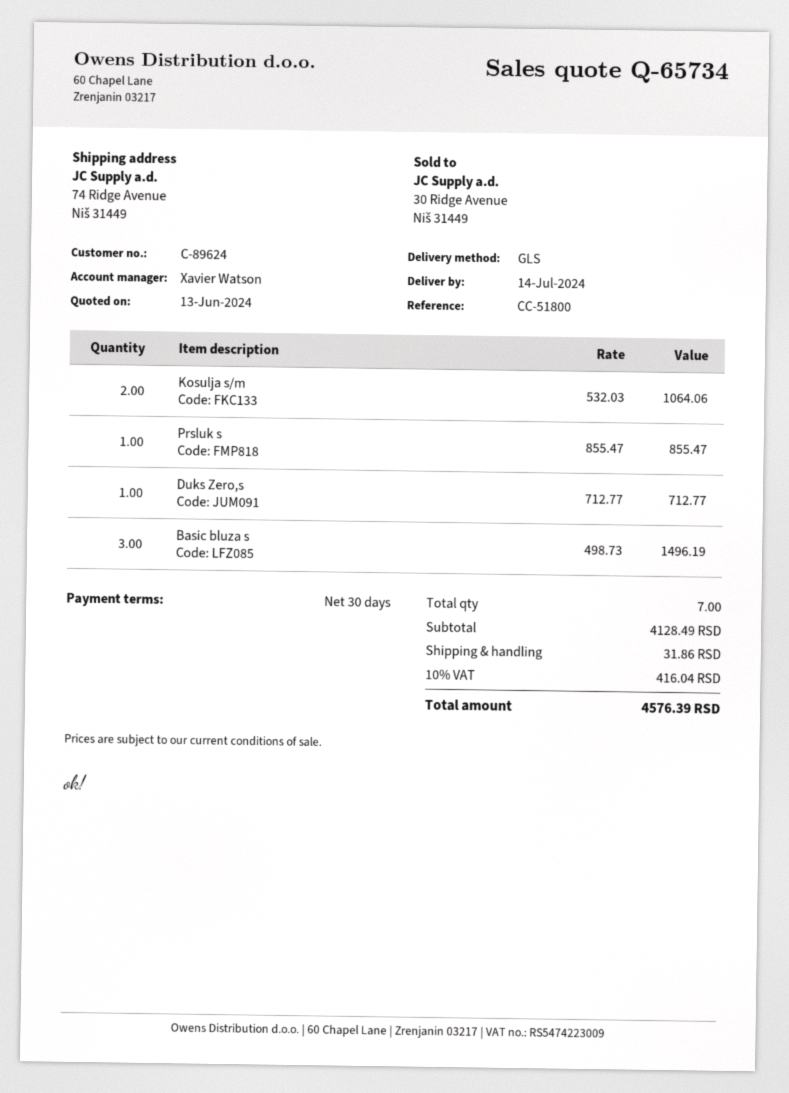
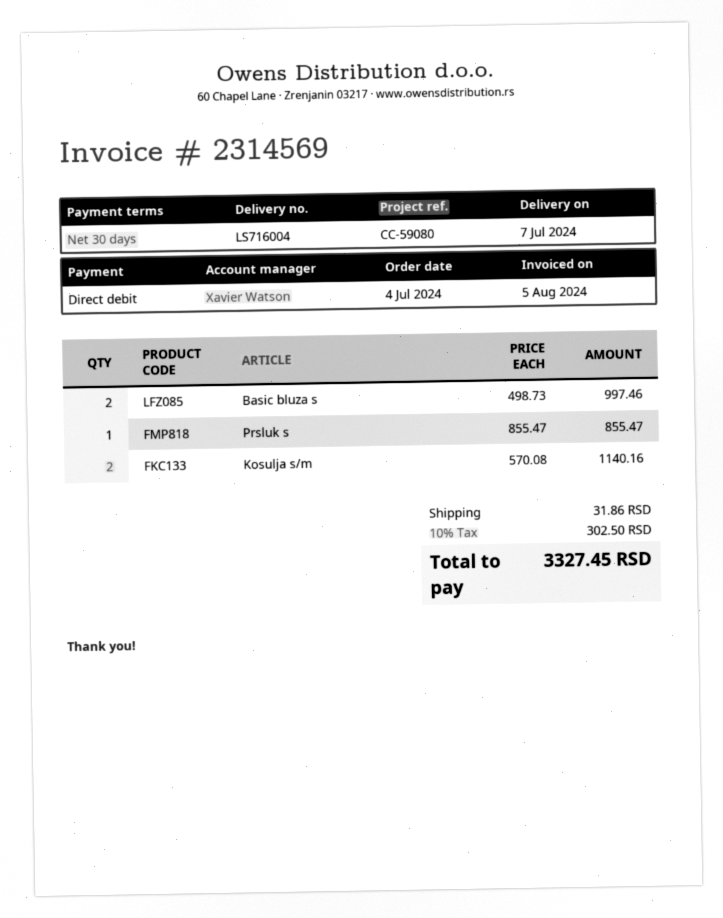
delivery date: 2024-07-14 -> 2024-07-07
reference: CC-51800 -> CC-59080
Kosulja s/m: 2 x 532.03 = 1064.06 -> 2 x 570.08 = 1140.16
Duks Zero,s: 1 x 712.77 = 712.77 -> none
Basic bluza s: 3 x 498.73 = 1496.19 -> 2 x 498.73 = 997.46
tax: 10% = 416.04 -> 10% = 302.50
total: 4576.39 -> 3327.45

